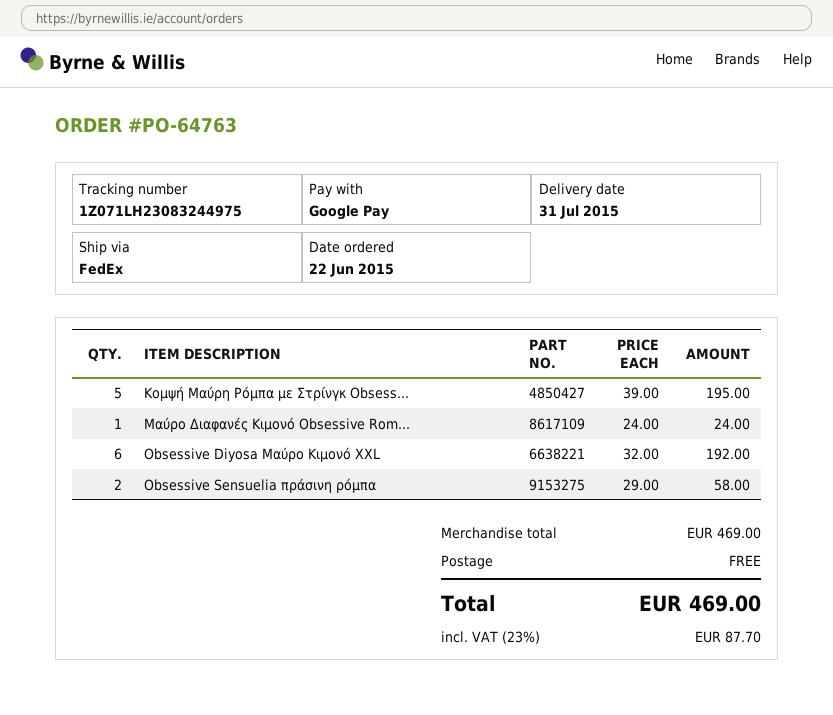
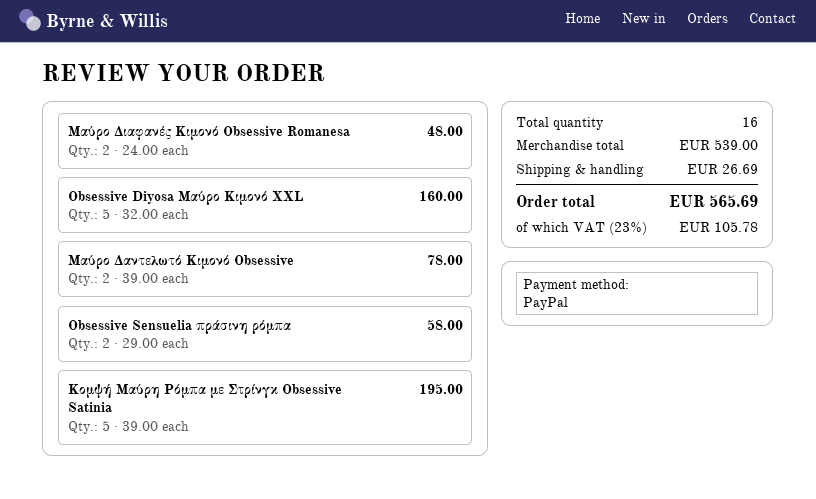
payment method: Google Pay -> PayPal
Μαύρο Διαφανές Κιμονό Obsessive Rom...: 1 x 24.00 = 24.00 -> 2 x 24.00 = 48.00
Obsessive Diyosa Μαύρο Κιμονό XXL: 6 x 32.00 = 192.00 -> 5 x 32.00 = 160.00
Μαύρο Δαντελωτό Κιμονό Obsessive: none -> 2 x 39.00 = 78.00
subtotal: 469.00 -> 539.00
shipping: 0.00 -> 26.69
tax: 23% = 87.70 -> 23% = 105.78
total: 469.00 -> 565.69

